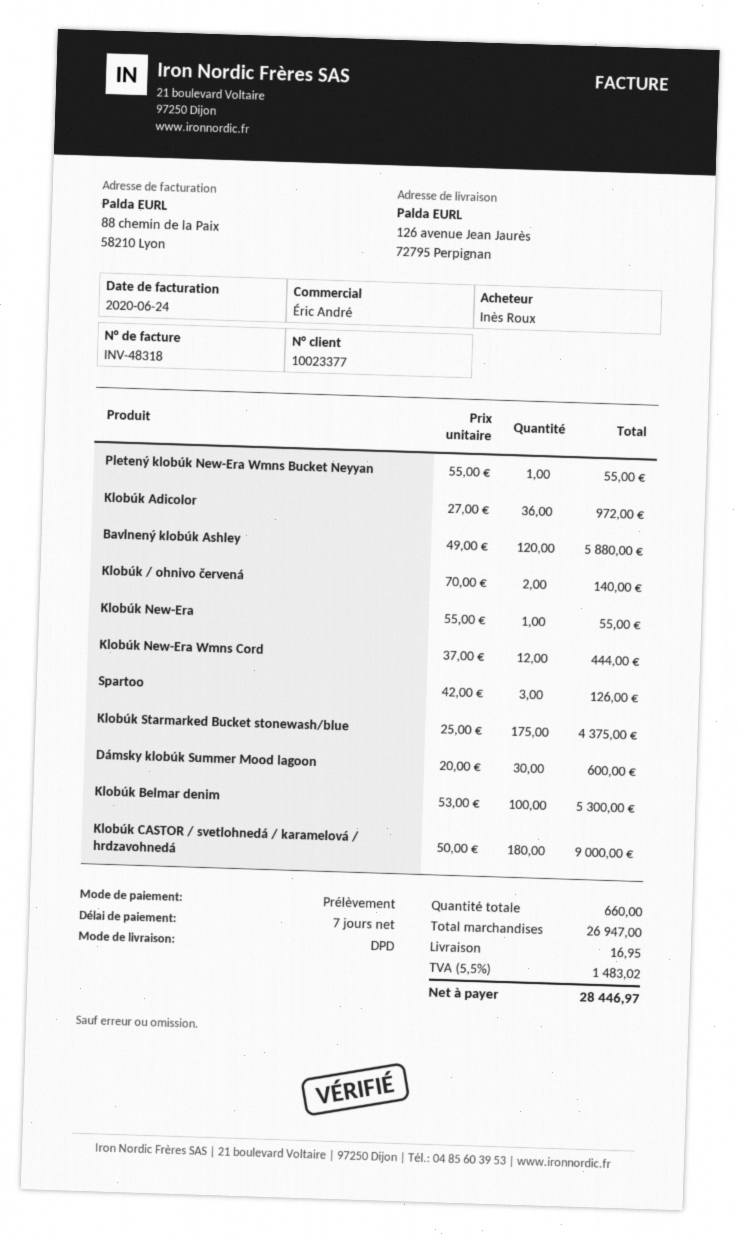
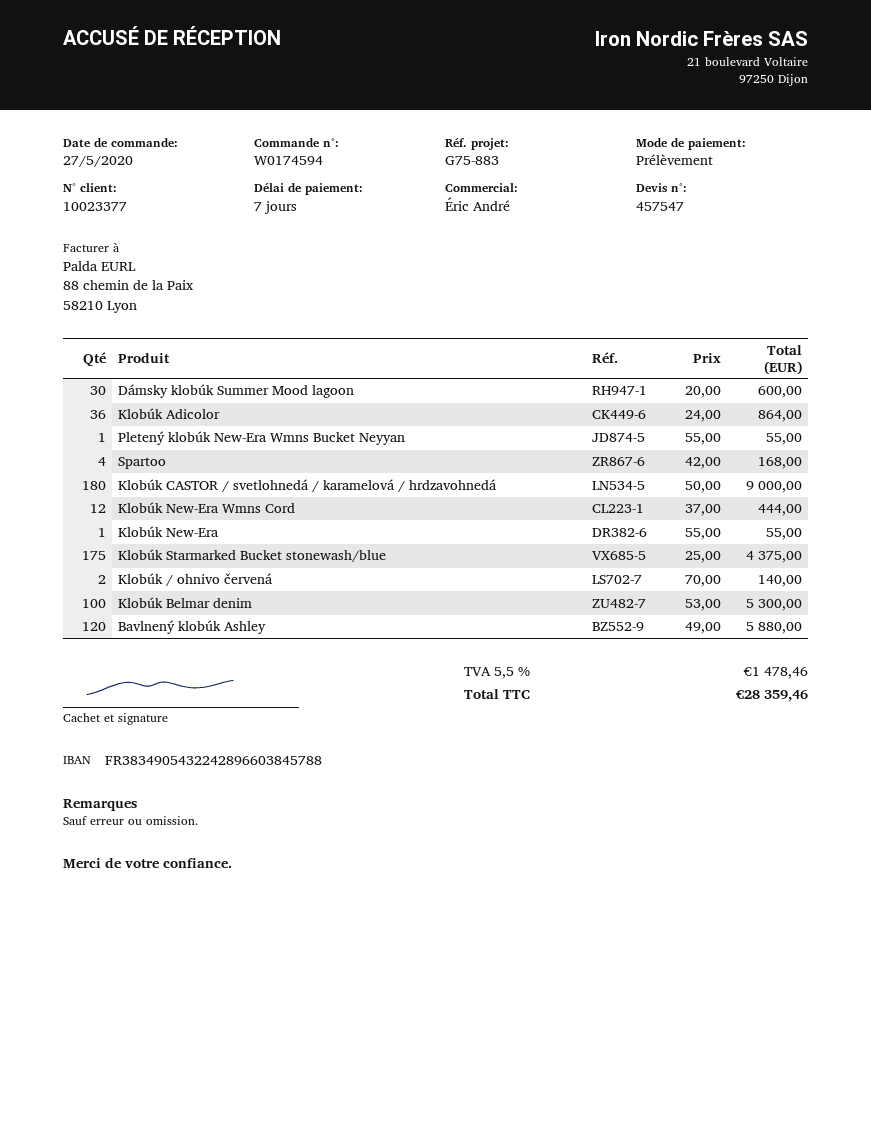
Klobúk Adicolor: 36 x 27.00 = 972.00 -> 36 x 24.00 = 864.00
Spartoo: 3 x 42.00 = 126.00 -> 4 x 42.00 = 168.00
shipping: 16.95 -> none
tax: 5.5% = 1483.02 -> 5.5% = 1478.46
total: 28446.97 -> 28359.46

